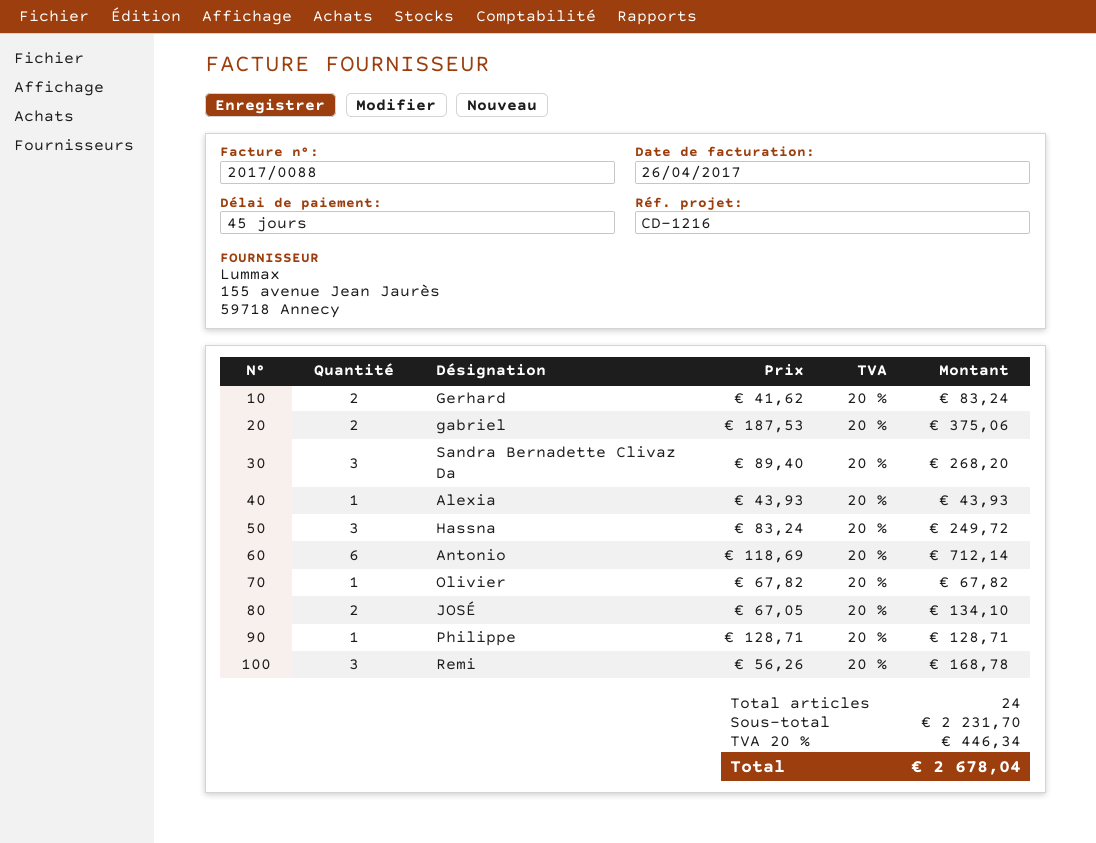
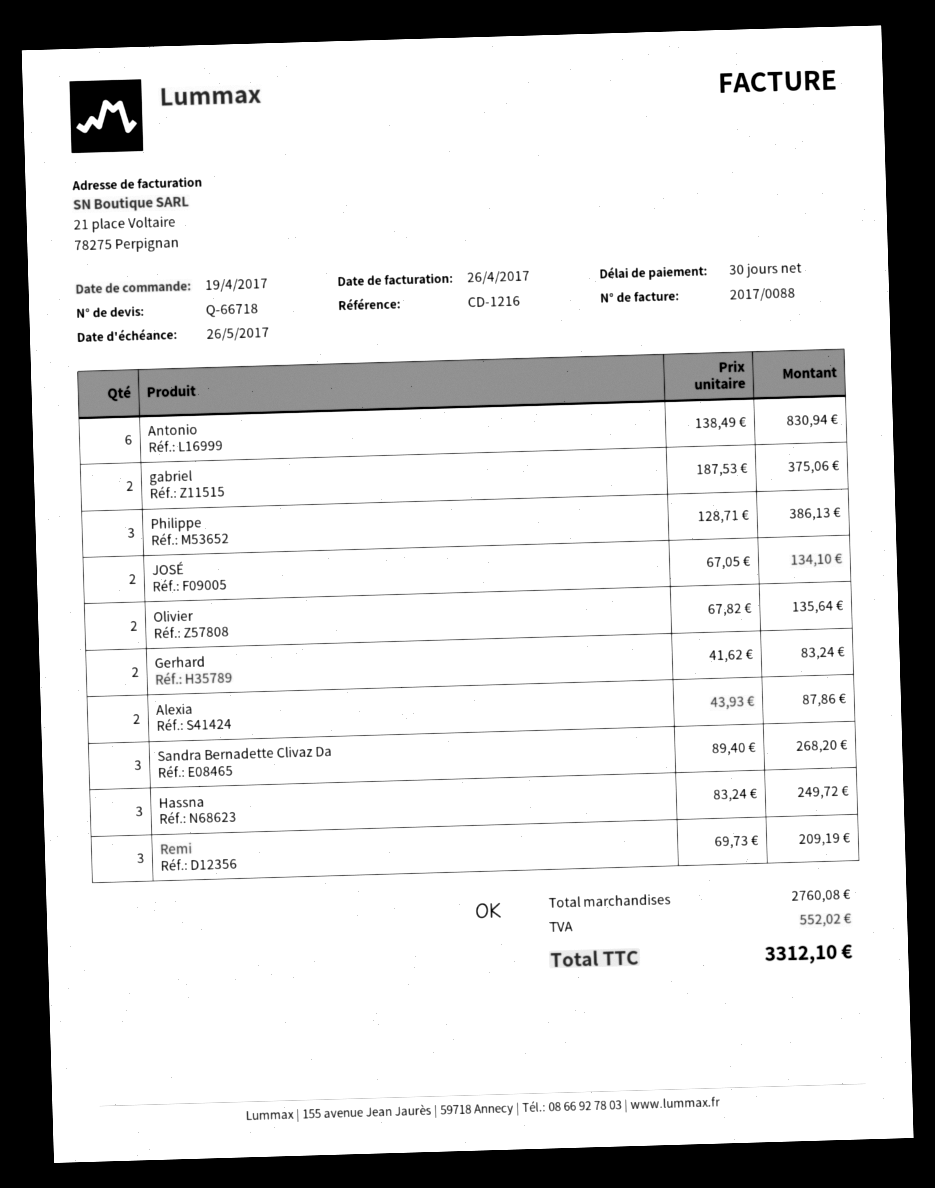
payment terms: 45 days -> 30 days
Alexia: 1 x 43.93 = 43.93 -> 2 x 43.93 = 87.86
Antonio: 6 x 118.69 = 712.14 -> 6 x 138.49 = 830.94
Olivier: 1 x 67.82 = 67.82 -> 2 x 67.82 = 135.64
Philippe: 1 x 128.71 = 128.71 -> 3 x 128.71 = 386.13
Remi: 3 x 56.26 = 168.78 -> 3 x 69.73 = 209.19
subtotal: 2231.70 -> 2760.08
tax: 446.34 -> 552.02
total: 2678.04 -> 3312.10

